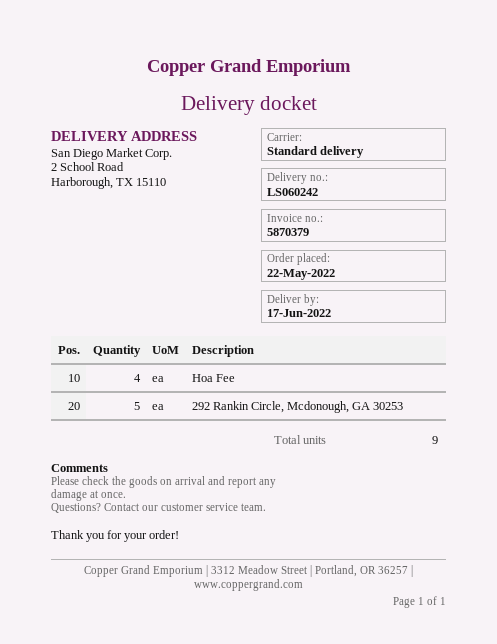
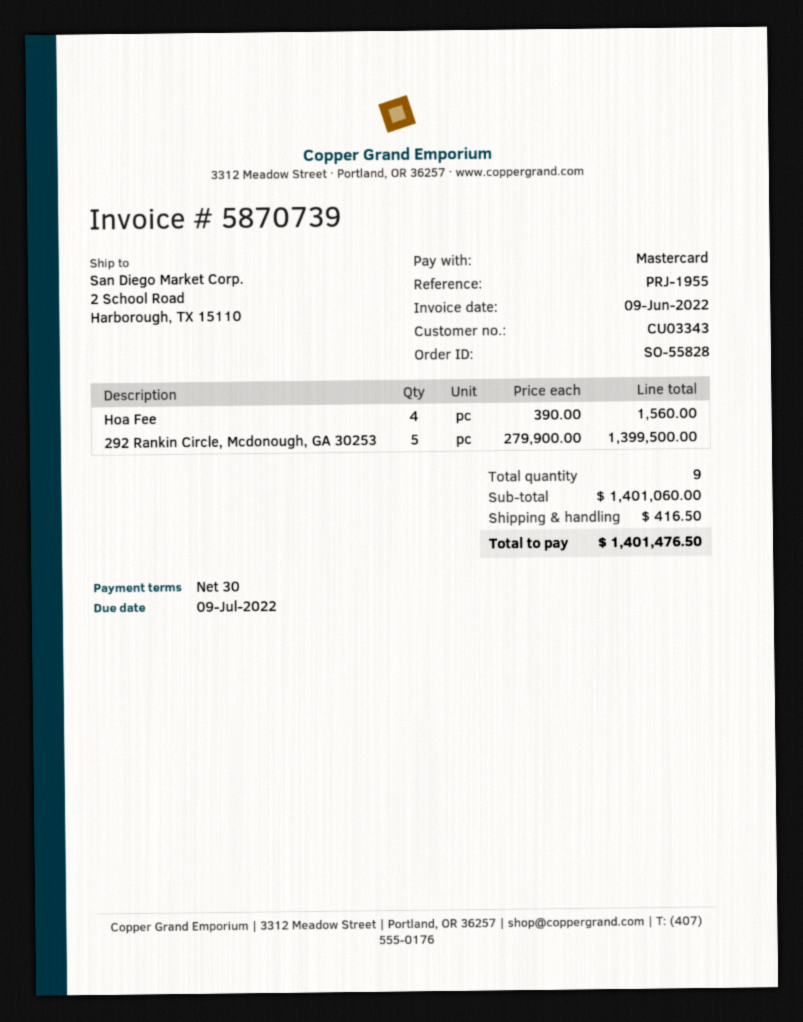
invoice number: 5870379 -> 5870739

